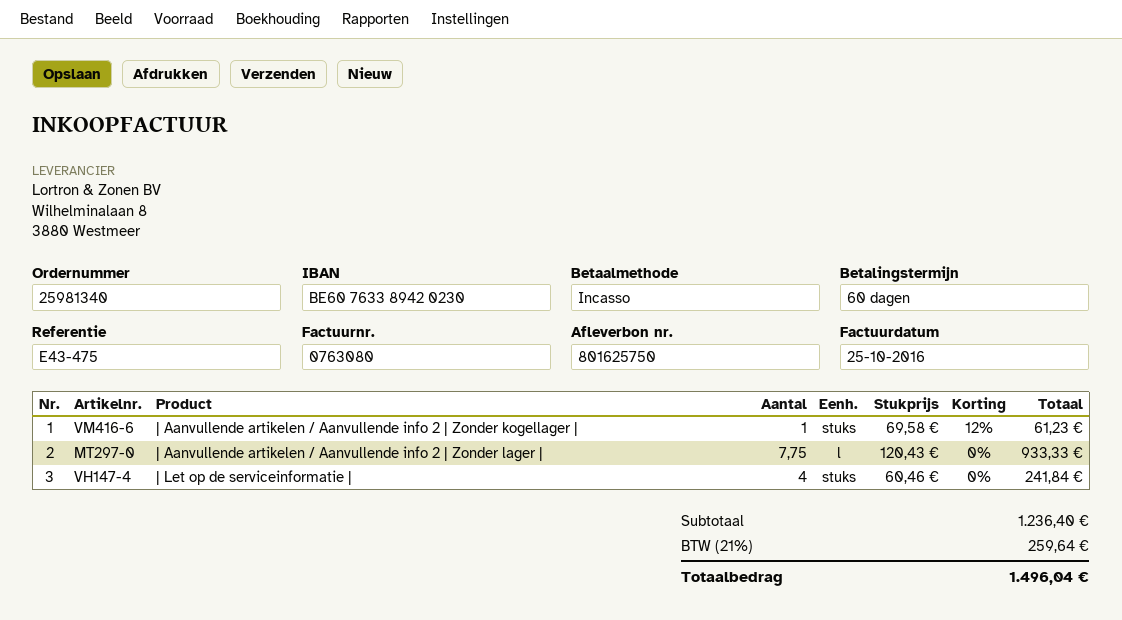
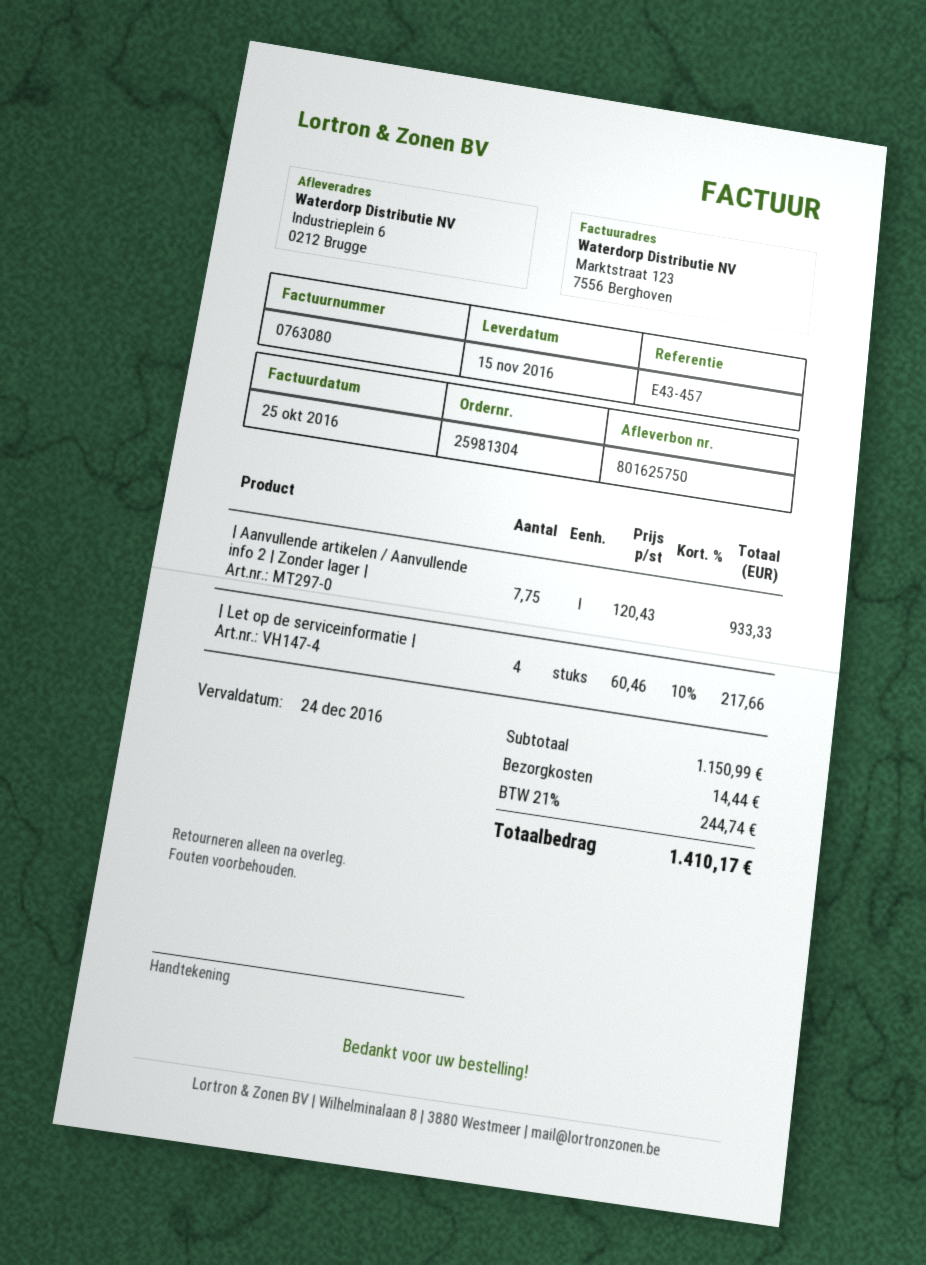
order number: 25981340 -> 25981304
reference: E43-475 -> E43-457
| Aanvullende artikelen / Aanvullende info 2 | Zonder kogellager |: 1 x 69.58 - 12% = 61.23 -> none
| Let op de serviceinformatie |: 4 x 60.46 = 241.84 -> 4 x 60.46 - 10% = 217.66
subtotal: 1236.40 -> 1150.99
shipping: none -> 14.44
tax: 21% = 259.64 -> 21% = 244.74
total: 1496.04 -> 1410.17

